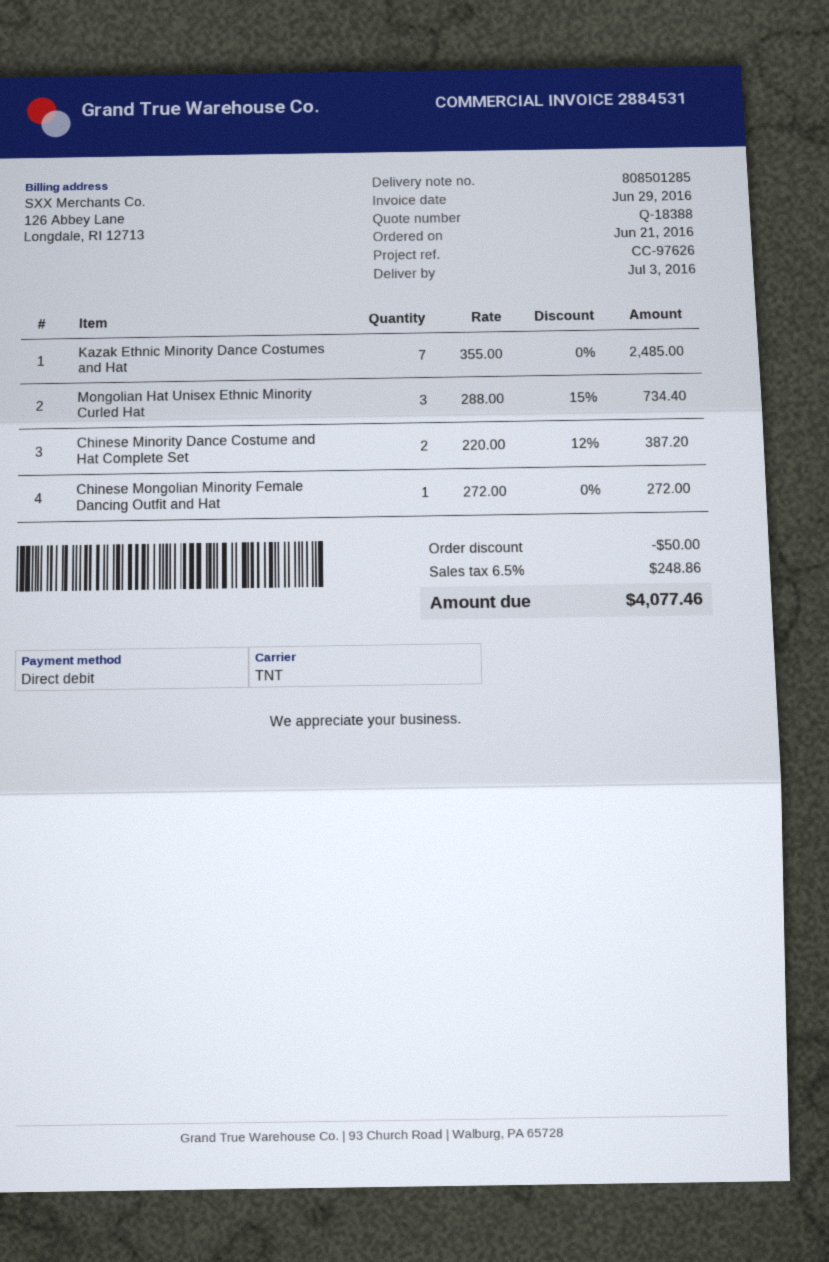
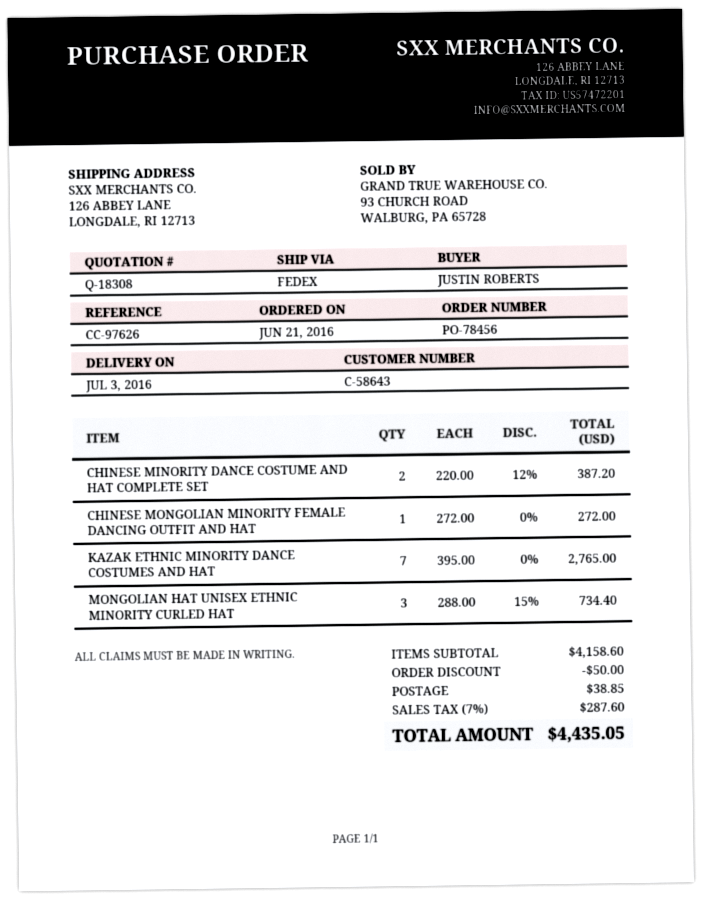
quote number: Q-18388 -> Q-18308
shipping method: TNT -> FedEx
Kazak Ethnic Minority Dance Costumes and Hat: 7 x 355.00 = 2485.00 -> 7 x 395.00 = 2765.00
shipping: none -> 38.85
tax: 6.5% = 248.86 -> 7% = 287.60
total: 4077.46 -> 4435.05

